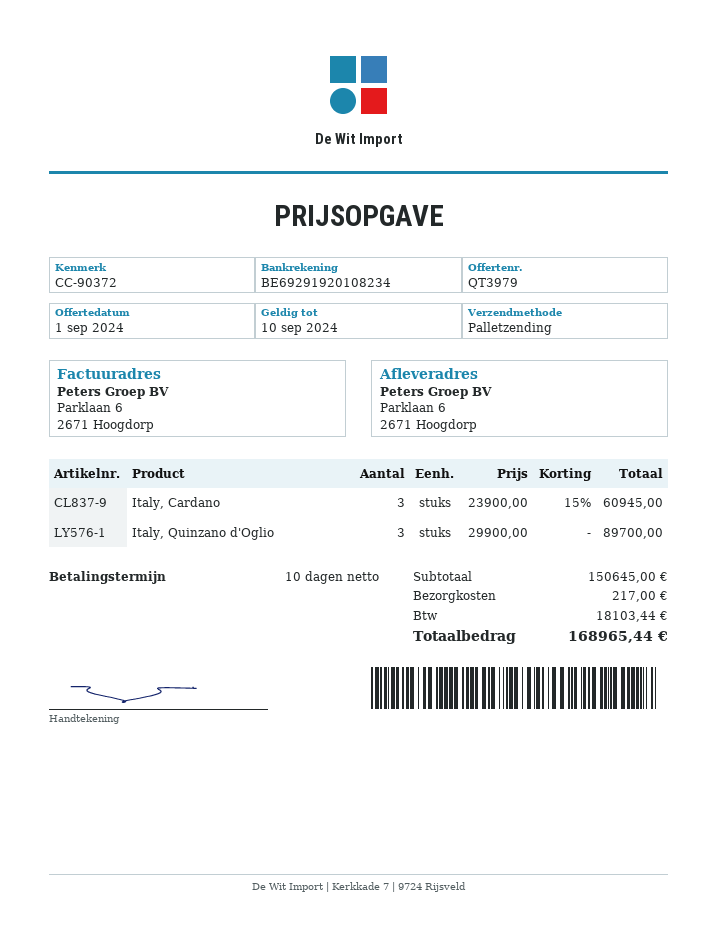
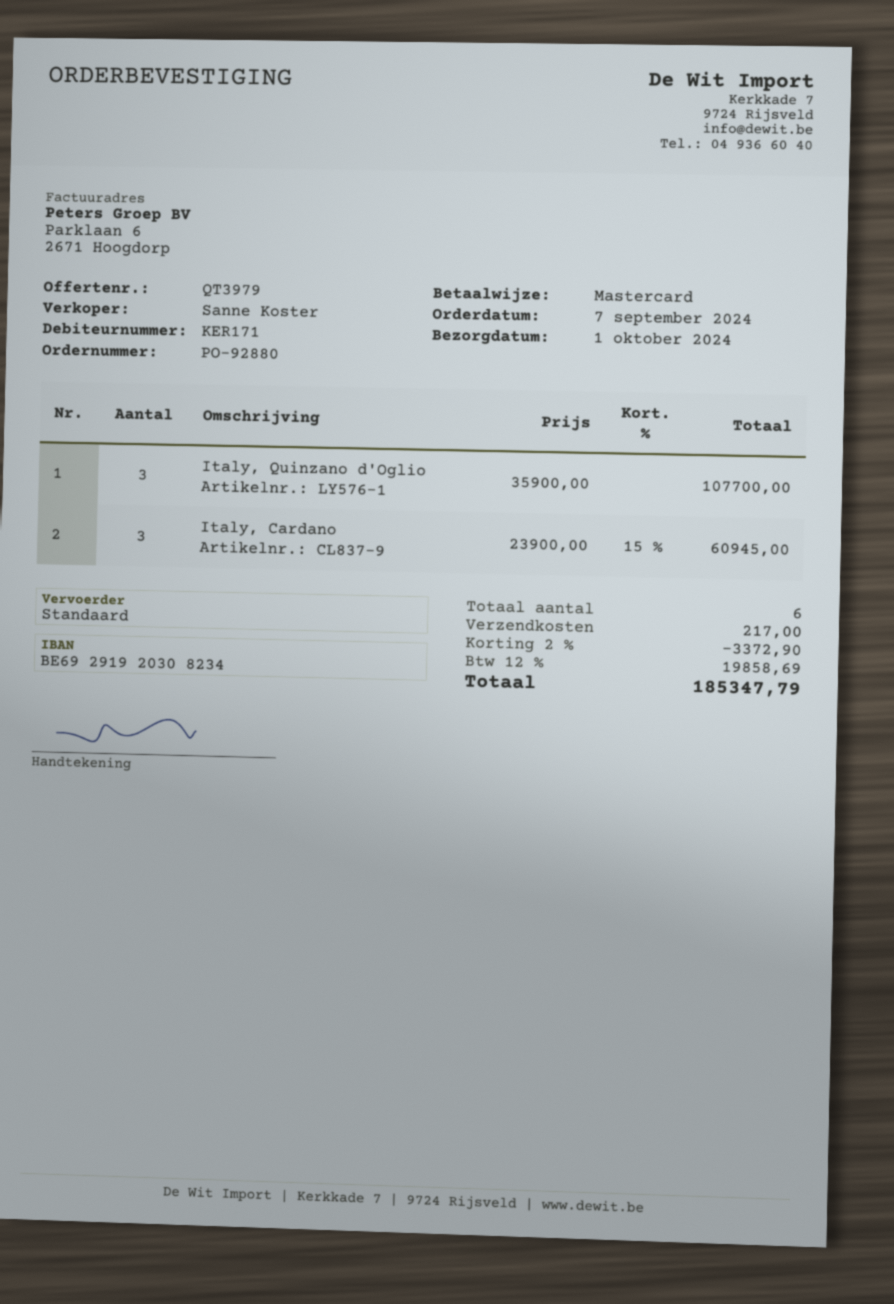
bank account: BE69291920108234 -> BE69291920308234
shipping method: pallet freight -> standard
Italy, Quinzano d'Oglio: 3 x 29900.00 = 89700.00 -> 3 x 35900.00 = 107700.00
discount: none -> 2% = 3372.90
tax: 18103.44 -> 19858.69
total: 168965.44 -> 185347.79

